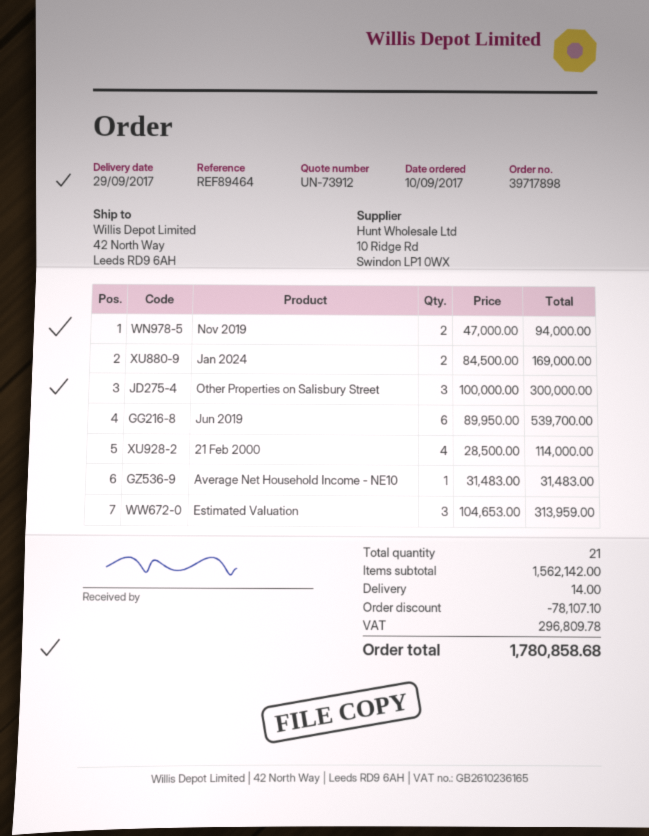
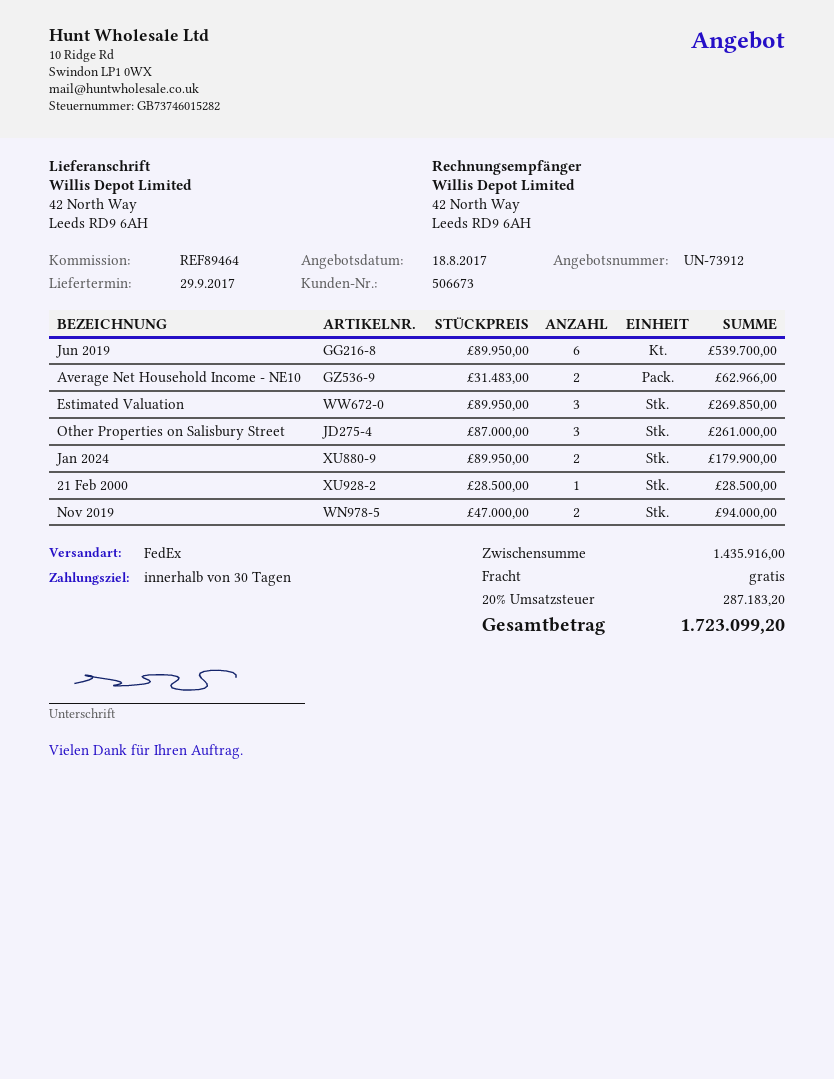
Jan 2024: 2 x 84500.00 = 169000.00 -> 2 x 89950.00 = 179900.00
Other Properties on Salisbury Street: 3 x 100000.00 = 300000.00 -> 3 x 87000.00 = 261000.00
21 Feb 2000: 4 x 28500.00 = 114000.00 -> 1 x 28500.00 = 28500.00
Average Net Household Income - NE10: 1 x 31483.00 = 31483.00 -> 2 x 31483.00 = 62966.00
Estimated Valuation: 3 x 104653.00 = 313959.00 -> 3 x 89950.00 = 269850.00
subtotal: 1562142.00 -> 1435916.00
discount: 78107.10 -> none
shipping: 14.00 -> 0.00
tax: 296809.78 -> 287183.20
total: 1780858.68 -> 1723099.20

